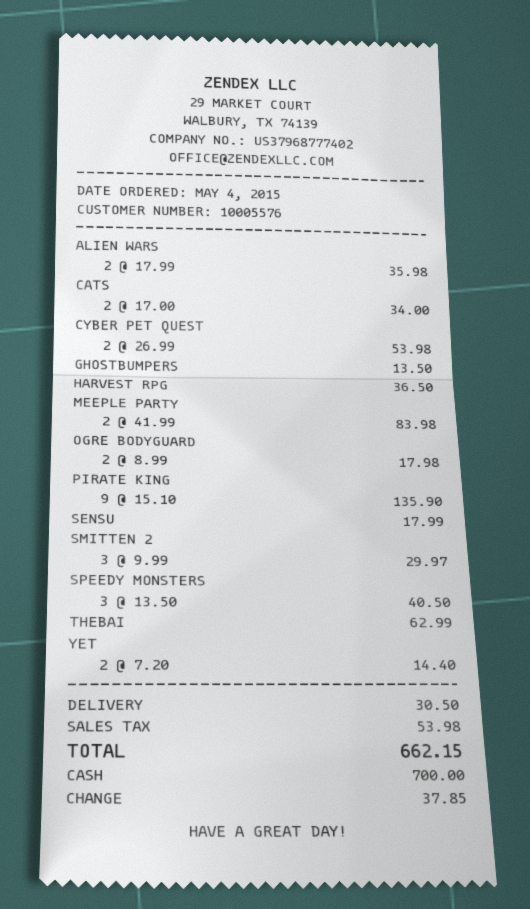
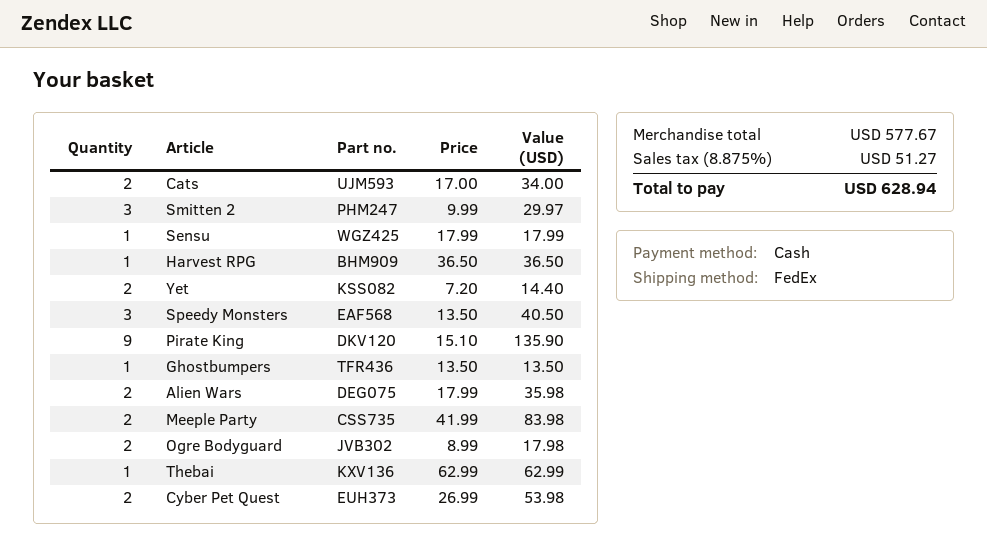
shipping: 30.50 -> none
tax: 53.98 -> 51.27
total: 662.15 -> 628.94

